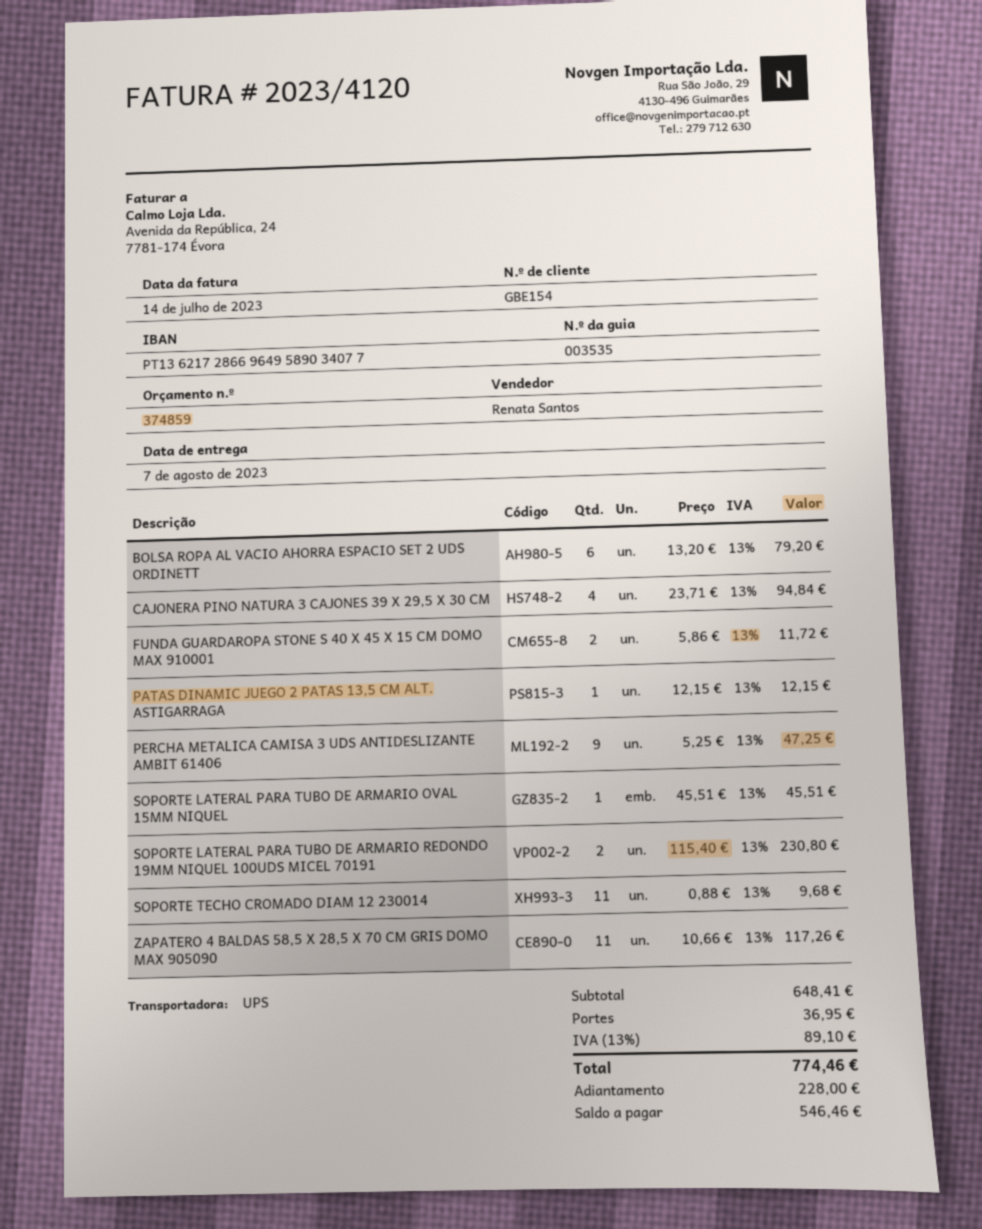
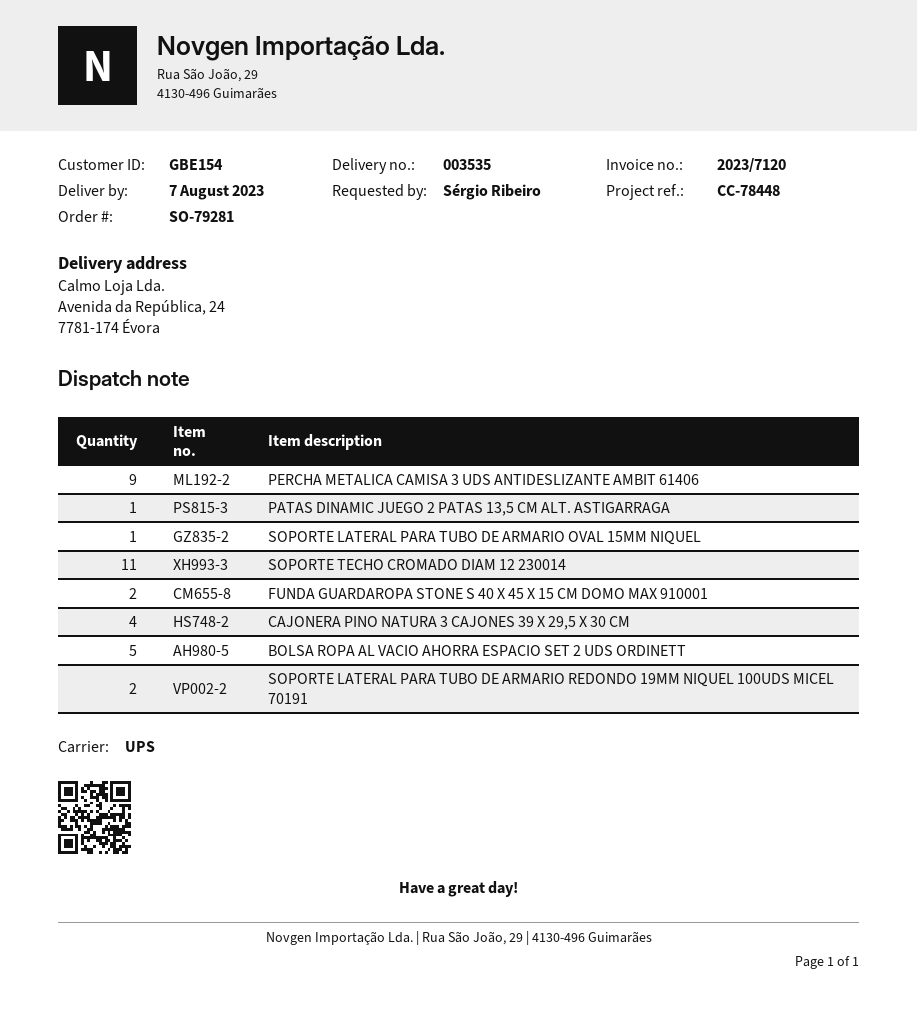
invoice number: 2023/4120 -> 2023/7120
BOLSA ROPA AL VACIO AHORRA ESPACIO SET 2 UDS ORDINETT: 6 -> 5
ZAPATERO 4 BALDAS 58,5 X 28,5 X 70 CM GRIS DOMO MAX 905090: 11 -> none

